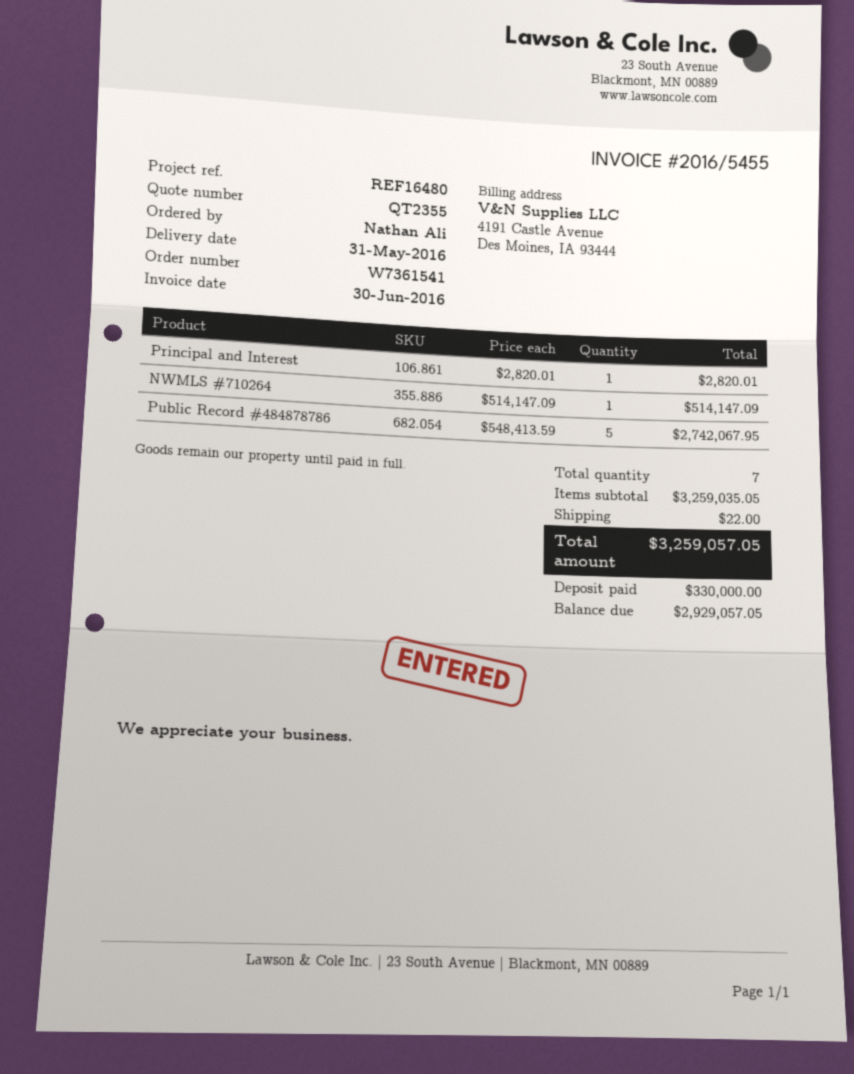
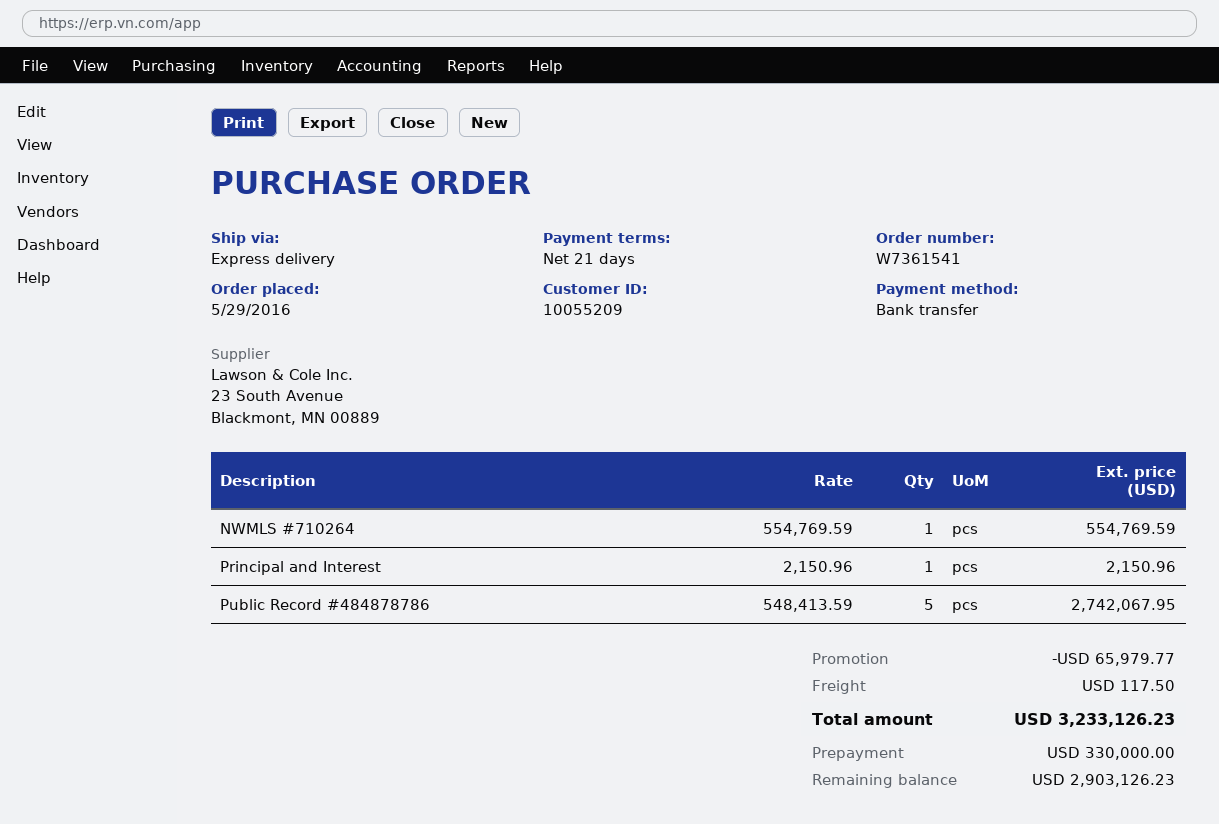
Principal and Interest: 1 x 2820.01 = 2820.01 -> 1 x 2150.96 = 2150.96
NWMLS #710264: 1 x 514147.09 = 514147.09 -> 1 x 554769.59 = 554769.59
discount: none -> 65979.77
shipping: 22.00 -> 117.50
total: 3259057.05 -> 3233126.23
balance: 2929057.05 -> 2903126.23

